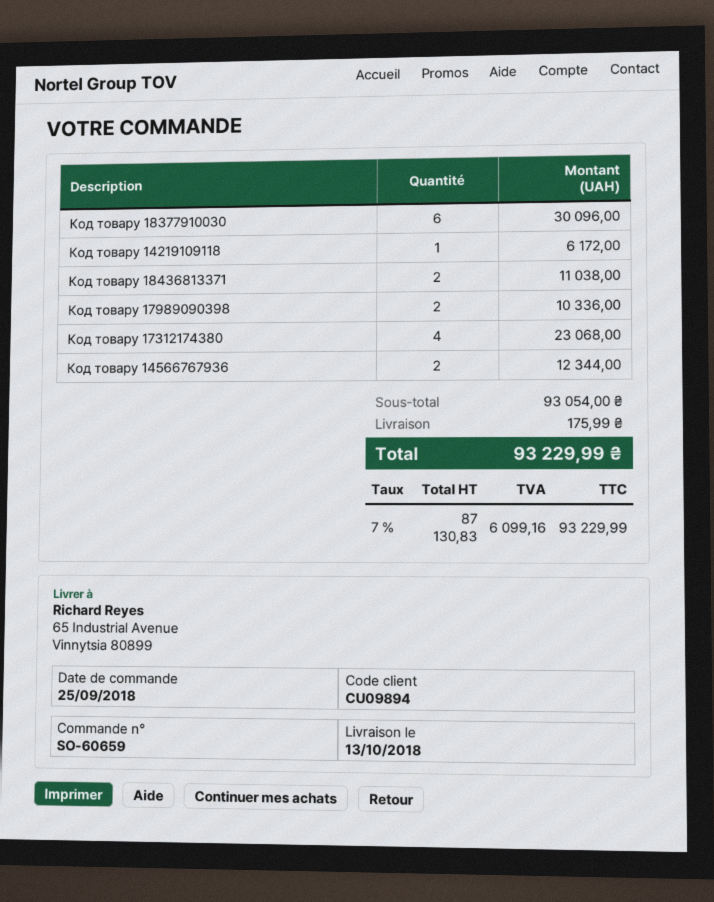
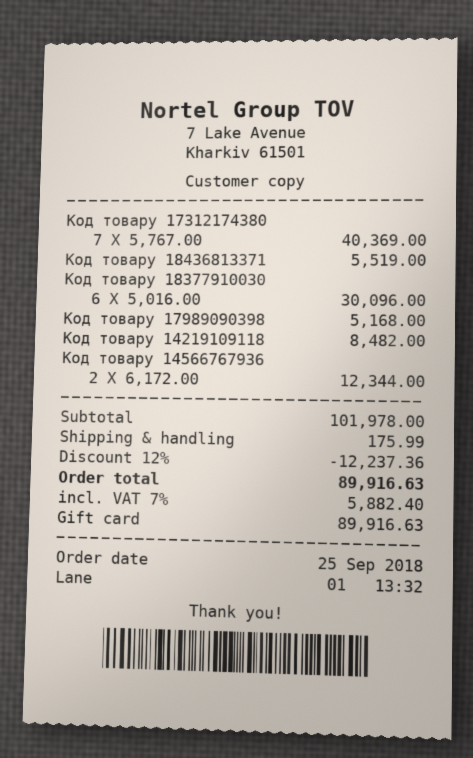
Код товару 14219109118: 1 for 6172.00 -> 1 for 8482.00
Код товару 18436813371: 2 for 11038.00 -> 1 for 5519.00
Код товару 17989090398: 2 for 10336.00 -> 1 for 5168.00
Код товару 17312174380: 4 for 23068.00 -> 7 for 40369.00
subtotal: 93054.00 -> 101978.00
discount: none -> 12% = 12237.36
tax: 7% = 6099.16 -> 7% = 5882.40
total: 93229.99 -> 89916.63

